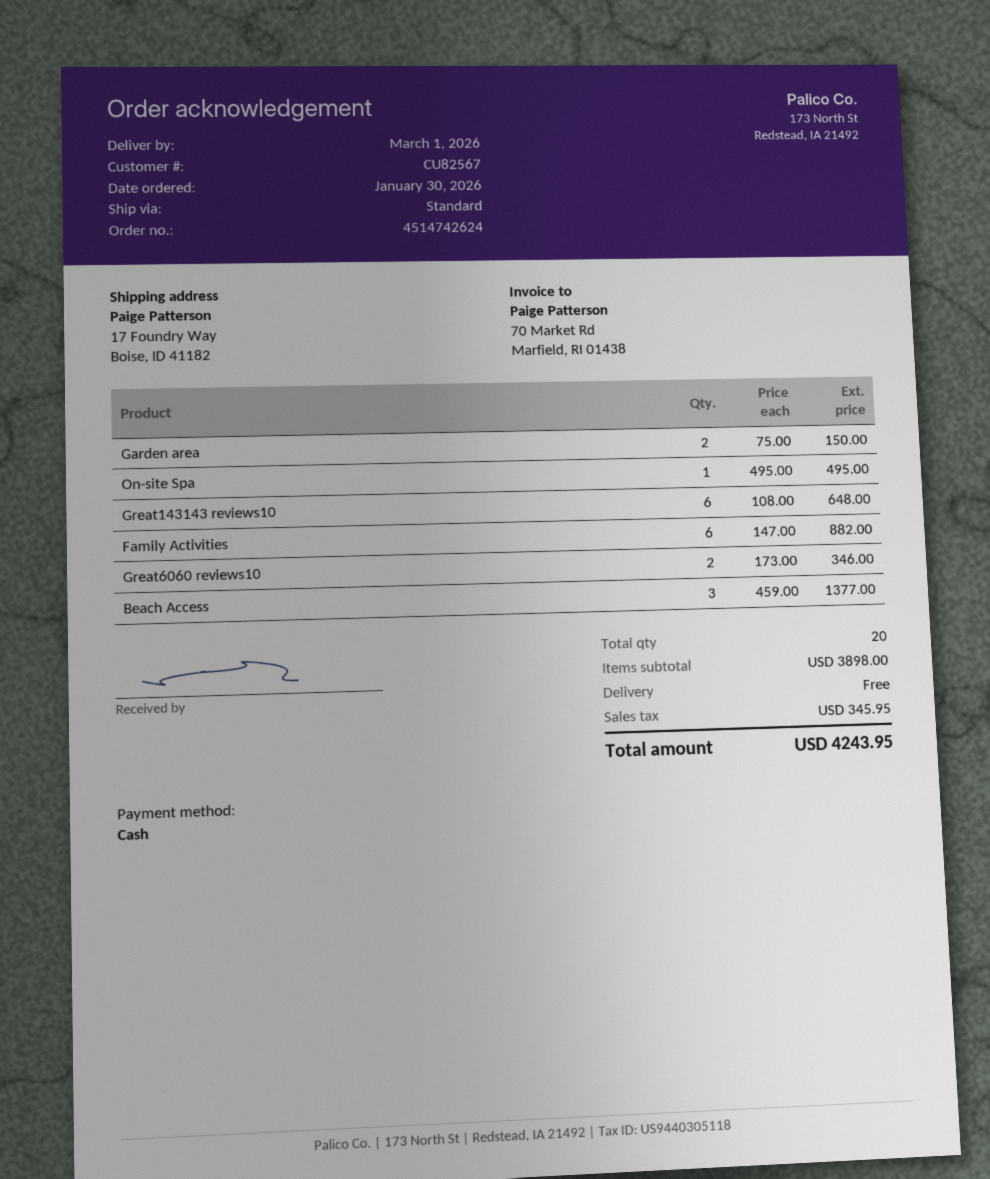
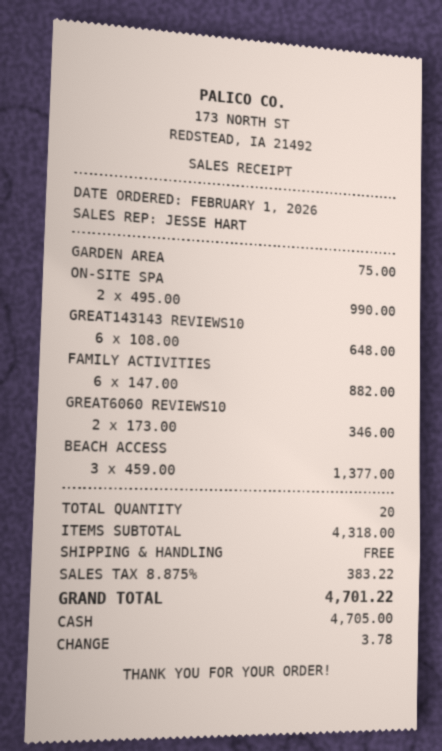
order date: 2026-01-30 -> 2026-02-01
Garden area: 2 x 75.00 = 150.00 -> 1 x 75.00 = 75.00
On-site Spa: 1 x 495.00 = 495.00 -> 2 x 495.00 = 990.00
subtotal: 3898.00 -> 4318.00
tax: 345.95 -> 383.22
total: 4243.95 -> 4701.22

